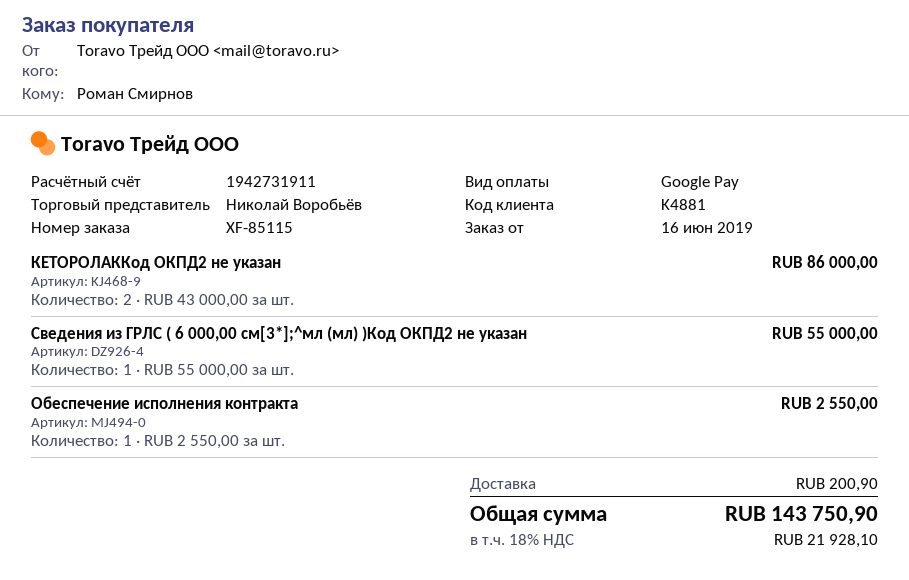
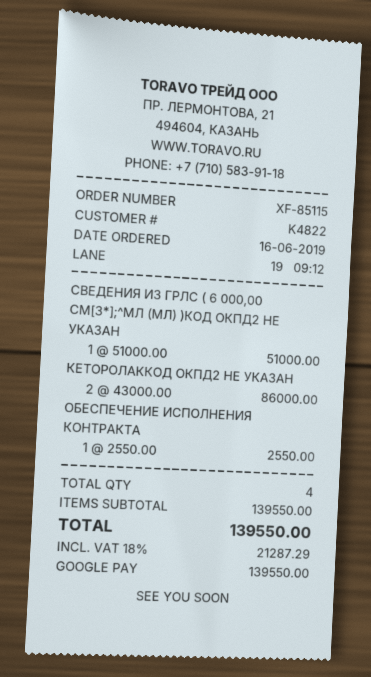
customer number: K4881 -> K4822
Сведения из ГРЛС ( 6 000,00 см[3*];^мл (мл) )Код ОКПД2 не указан: 1 x 55000.00 = 55000.00 -> 1 x 51000.00 = 51000.00
shipping: 200.90 -> none
tax: 18% = 21928.10 -> 18% = 21287.29
total: 143750.90 -> 139550.00

